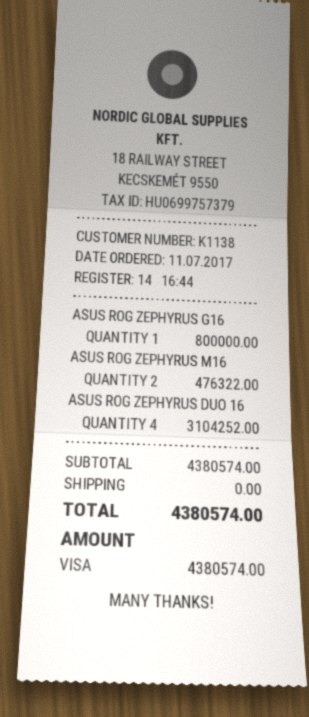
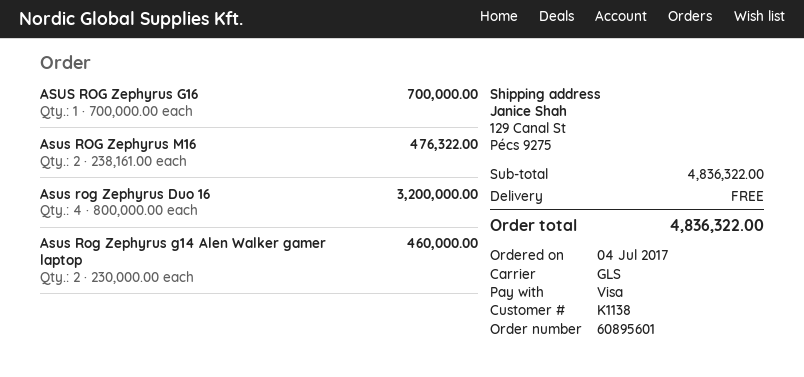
order date: 2017-07-11 -> 2017-07-04
ASUS ROG ZEPHYRUS G16: 1 for 800000.00 -> 1 for 700000.00
ASUS ROG ZEPHYRUS DUO 16: 4 for 3104252.00 -> 4 for 3200000.00
Asus Rog Zephyrus g14 Alen Walker gamer laptop: none -> 2 for 460000.00
subtotal: 4380574.00 -> 4836322.00
total: 4380574.00 -> 4836322.00

